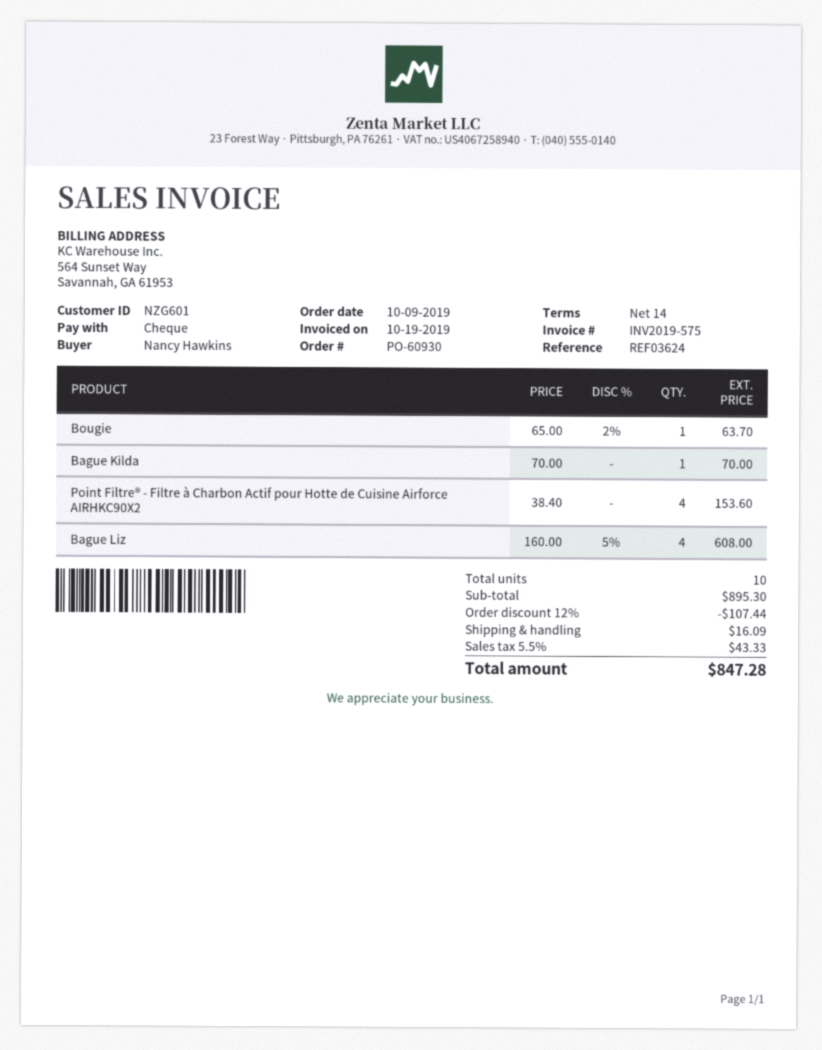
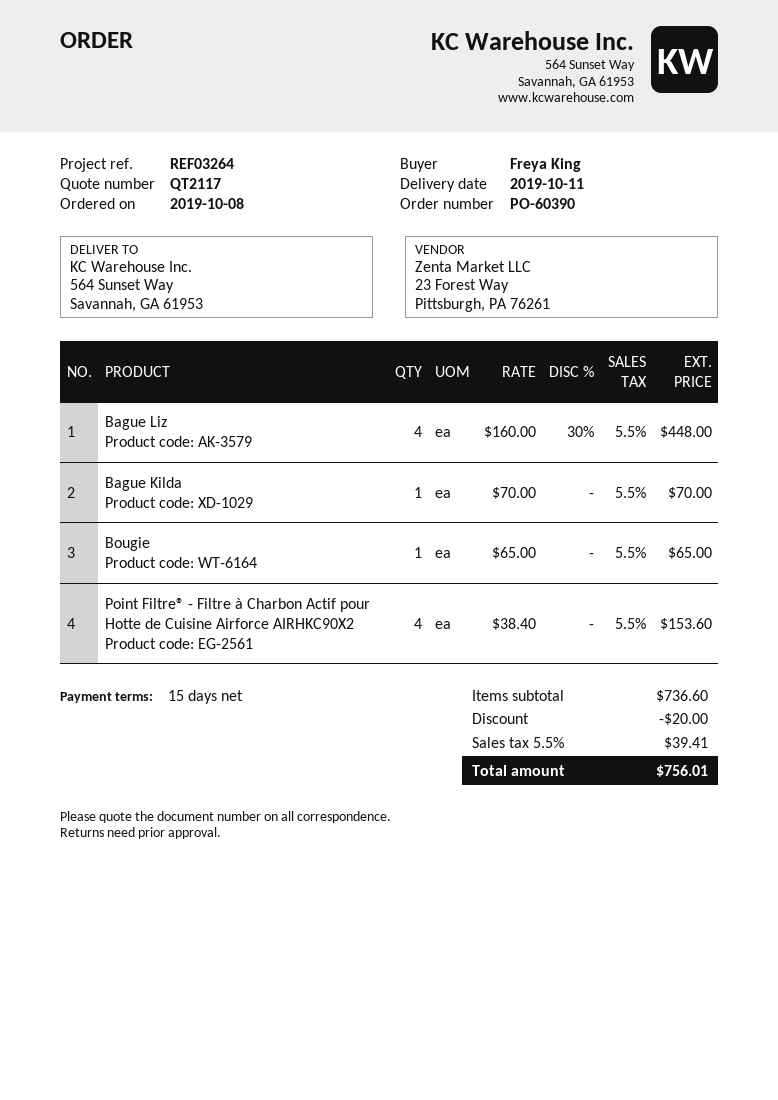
order number: PO-60930 -> PO-60390
order date: 2019-10-09 -> 2019-10-08
payment terms: 14 days -> 15 days
reference: REF03624 -> REF03264
ordered by: Nancy Hawkins -> Freya King
Bougie: 1 x 65.00 - 2% = 63.70 -> 1 x 65.00 = 65.00
Bague Liz: 4 x 160.00 - 5% = 608.00 -> 4 x 160.00 - 30% = 448.00
subtotal: 895.30 -> 736.60
discount: 107.44 -> 20.00
shipping: 16.09 -> none
tax: 5.5% = 43.33 -> 5.5% = 39.41
total: 847.28 -> 756.01

